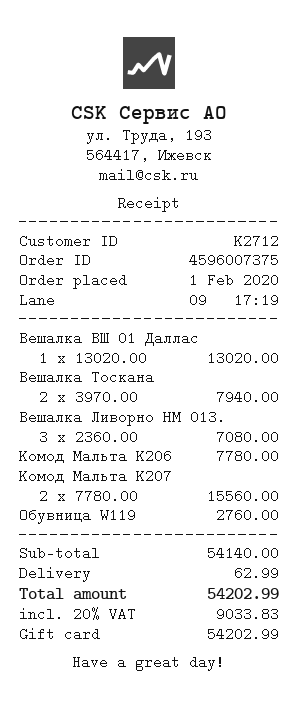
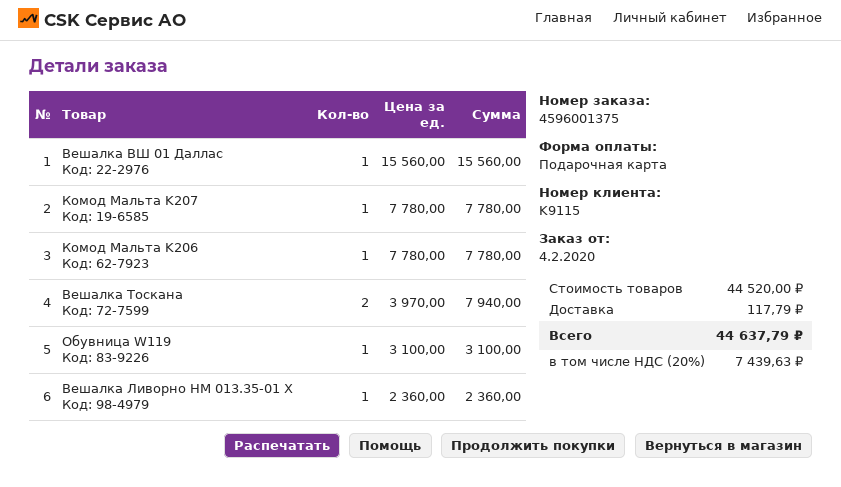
order number: 4596007375 -> 4596001375
order date: 2020-02-01 -> 2020-02-04
customer number: K2712 -> K9115
Вешалка ВШ 01 Даллас: 1 x 13020.00 = 13020.00 -> 1 x 15560.00 = 15560.00
Вешалка Ливорно НМ 013.: 3 x 2360.00 = 7080.00 -> 1 x 2360.00 = 2360.00
Комод Мальта K207: 2 x 7780.00 = 15560.00 -> 1 x 7780.00 = 7780.00
Обувница W119: 1 x 2760.00 = 2760.00 -> 1 x 3100.00 = 3100.00
subtotal: 54140.00 -> 44520.00
shipping: 62.99 -> 117.79
tax: 20% = 9033.83 -> 20% = 7439.63
total: 54202.99 -> 44637.79

